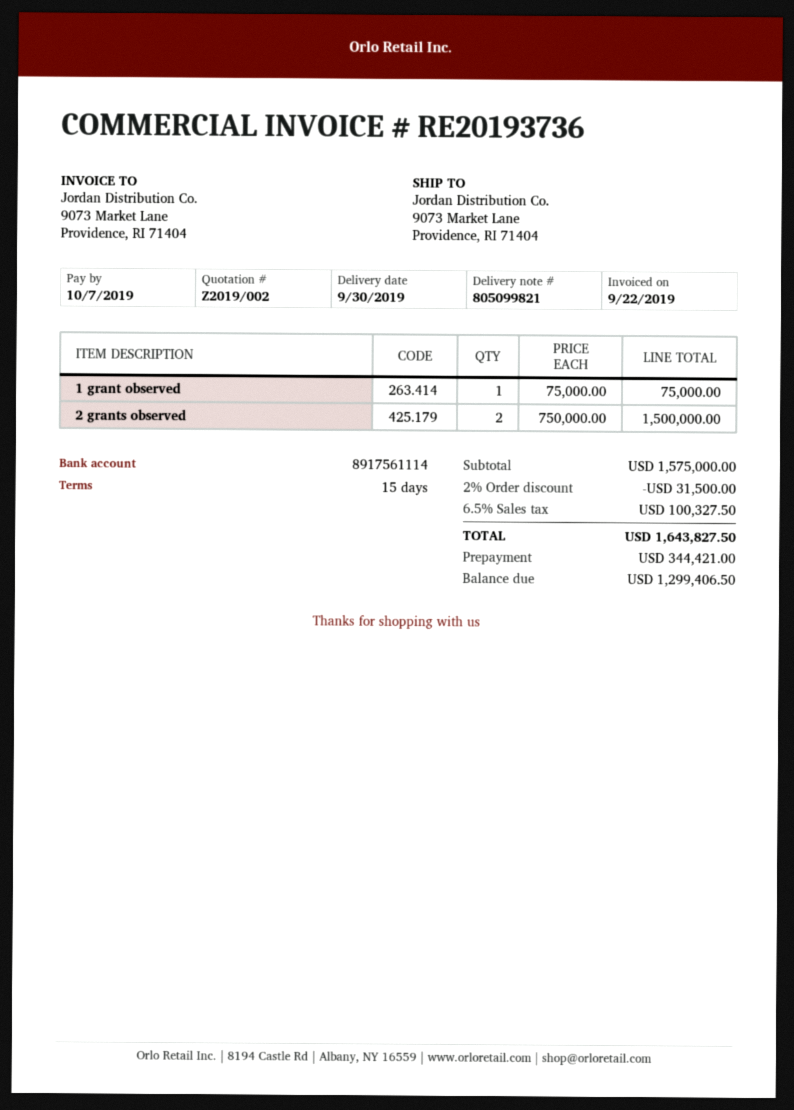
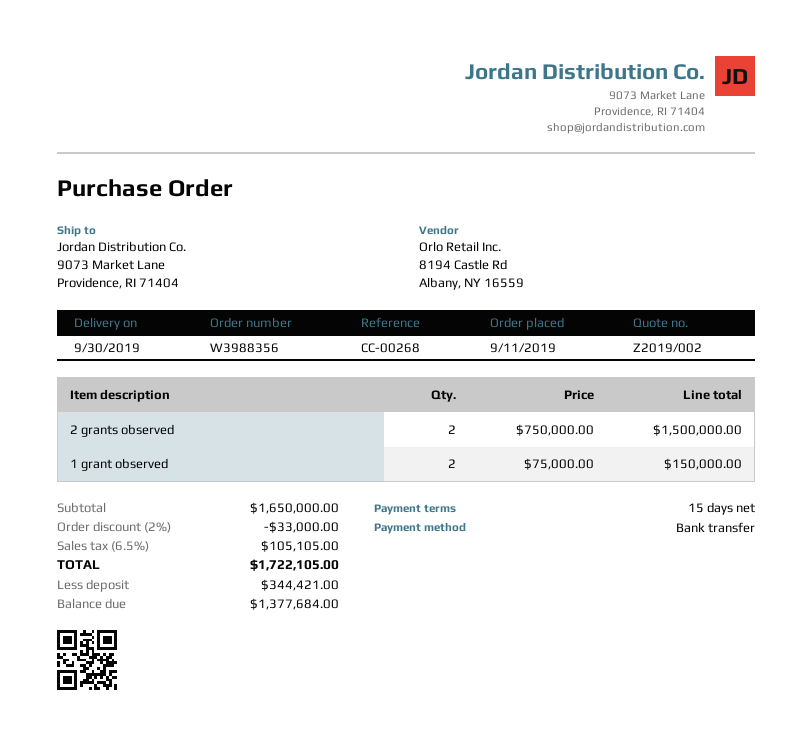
1 grant observed: 1 x 75000.00 = 75000.00 -> 2 x 75000.00 = 150000.00
subtotal: 1575000.00 -> 1650000.00
discount: 2% = 31500.00 -> 2% = 33000.00
tax: 6.5% = 100327.50 -> 6.5% = 105105.00
total: 1643827.50 -> 1722105.00
balance: 1299406.50 -> 1377684.00

